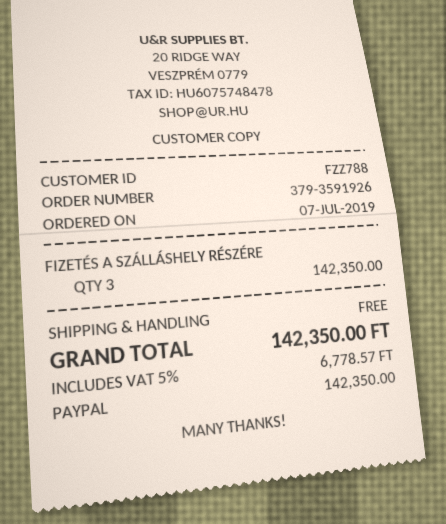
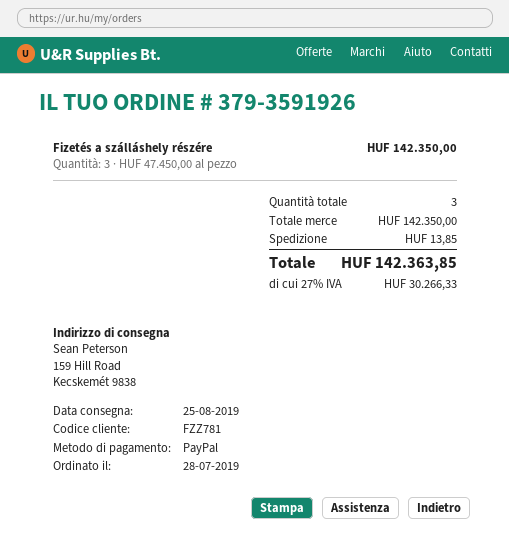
order date: 2019-07-07 -> 2019-07-28
customer number: FZZ788 -> FZZ781
shipping: 0.00 -> 13.85
tax: 5% = 6778.57 -> 27% = 30266.33
total: 142350.00 -> 142363.85

